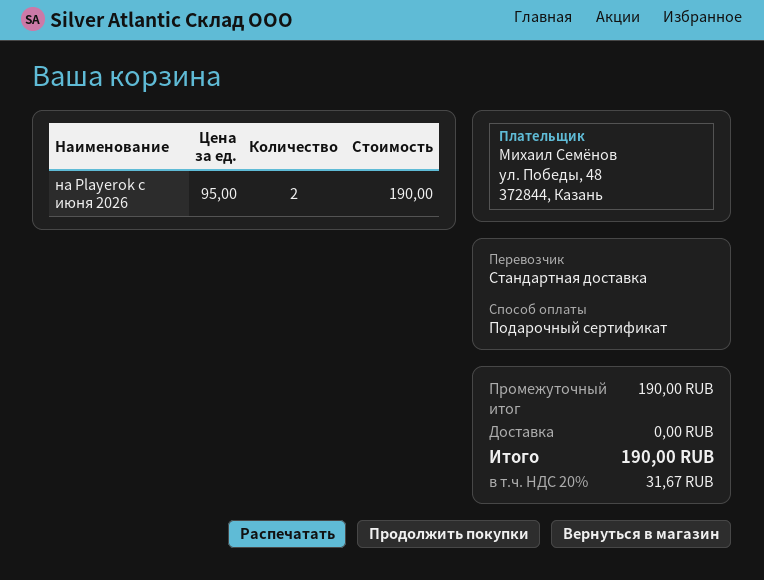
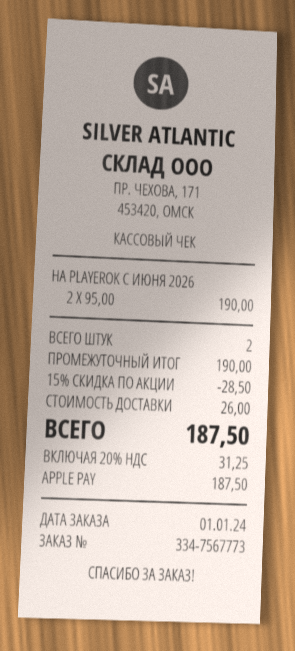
payment method: gift card -> Apple Pay
discount: none -> 15% = 28.50
shipping: 0.00 -> 26.00
tax: 20% = 31.67 -> 20% = 31.25
total: 190.00 -> 187.50

